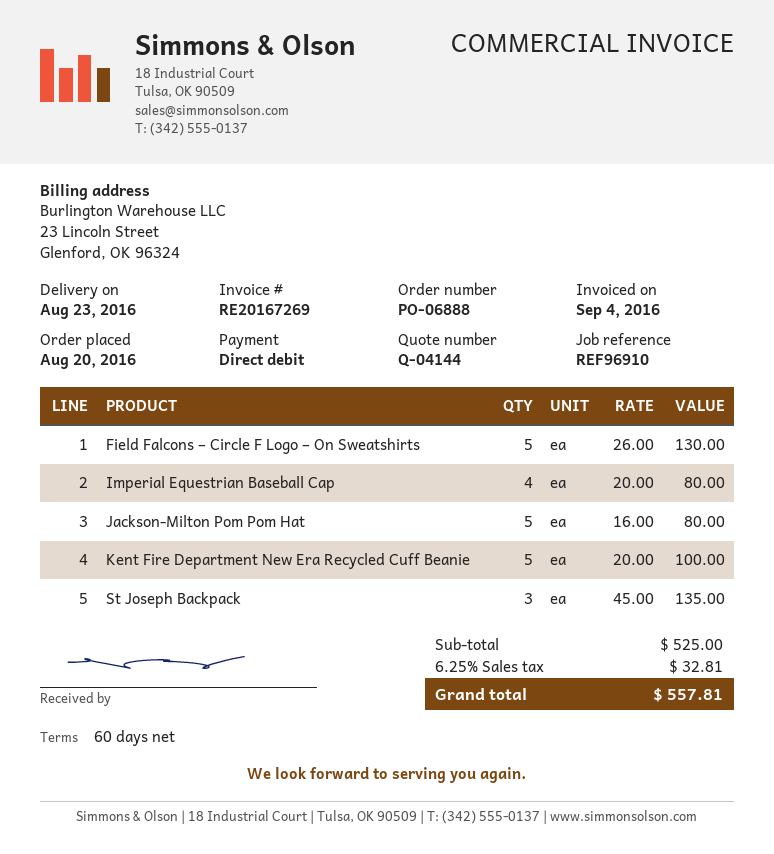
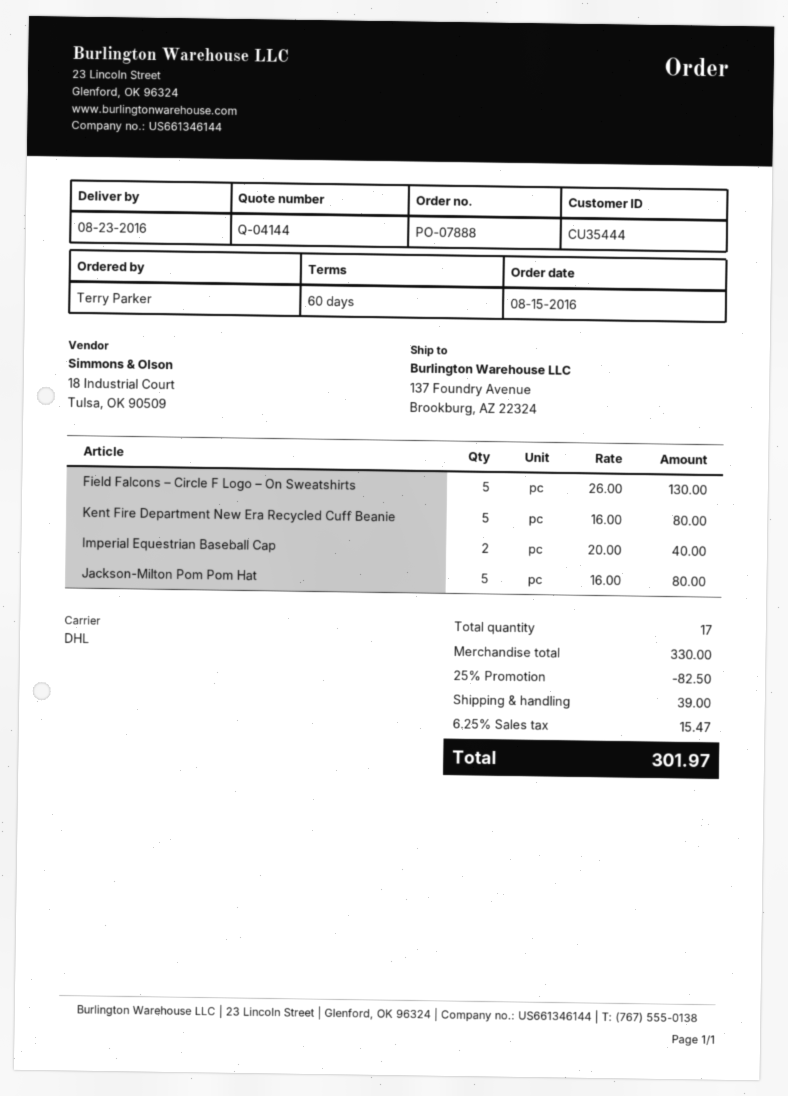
order number: PO-06888 -> PO-07888
order date: 2016-08-20 -> 2016-08-15
Imperial Equestrian Baseball Cap: 4 x 20.00 = 80.00 -> 2 x 20.00 = 40.00
Kent Fire Department New Era Recycled Cuff Beanie: 5 x 20.00 = 100.00 -> 5 x 16.00 = 80.00
St Joseph Backpack: 3 x 45.00 = 135.00 -> none
subtotal: 525.00 -> 330.00
discount: none -> 25% = 82.50
shipping: none -> 39.00
tax: 6.25% = 32.81 -> 6.25% = 15.47
total: 557.81 -> 301.97

